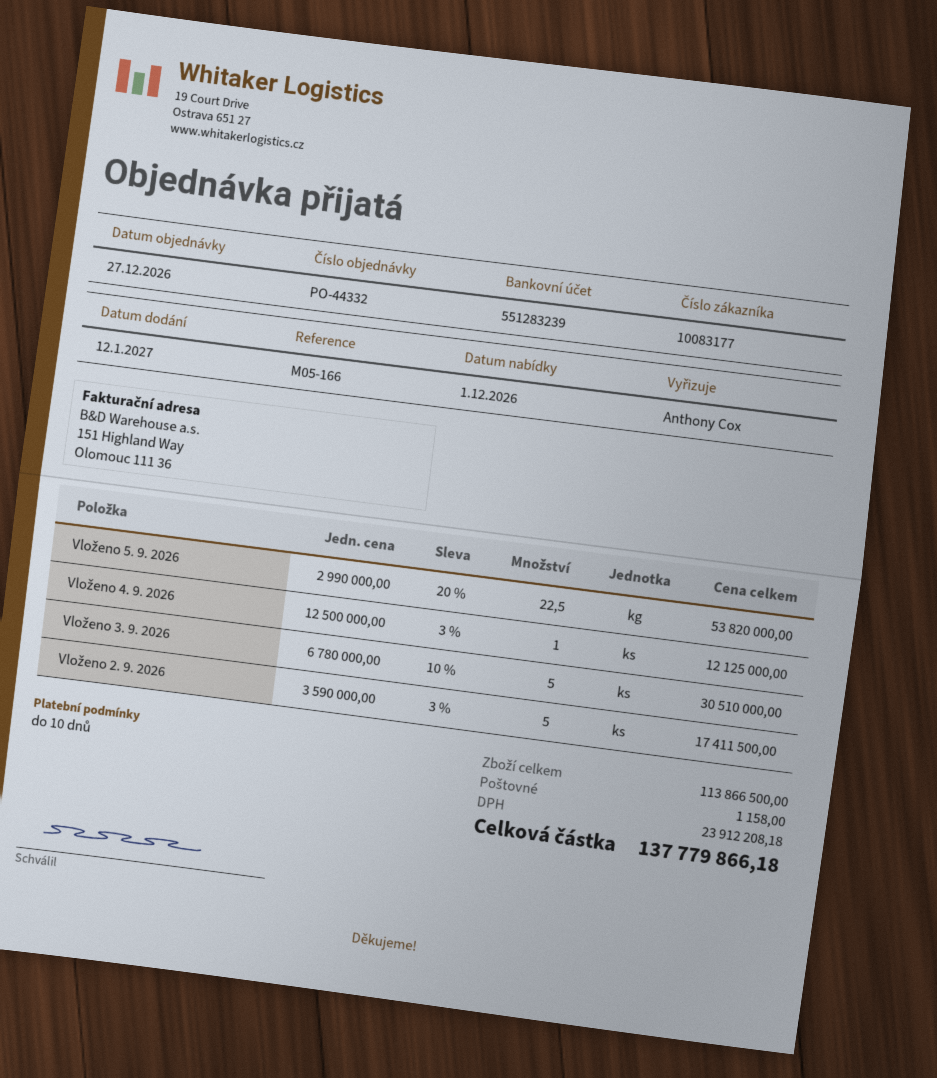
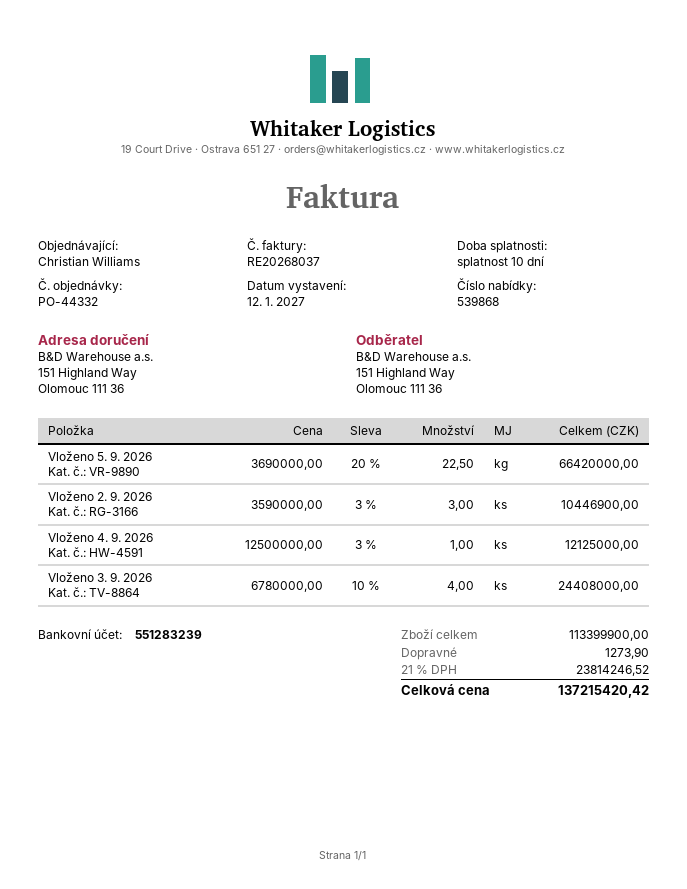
Vloženo 5. 9. 2026: 22.5 x 2990000.00 - 20% = 53820000.00 -> 22.5 x 3690000.00 - 20% = 66420000.00
Vloženo 3. 9. 2026: 5 x 6780000.00 - 10% = 30510000.00 -> 4 x 6780000.00 - 10% = 24408000.00
Vloženo 2. 9. 2026: 5 x 3590000.00 - 3% = 17411500.00 -> 3 x 3590000.00 - 3% = 10446900.00
subtotal: 113866500.00 -> 113399900.00
shipping: 1158.00 -> 1273.90
tax: 23912208.18 -> 23814246.52
total: 137779866.18 -> 137215420.42

